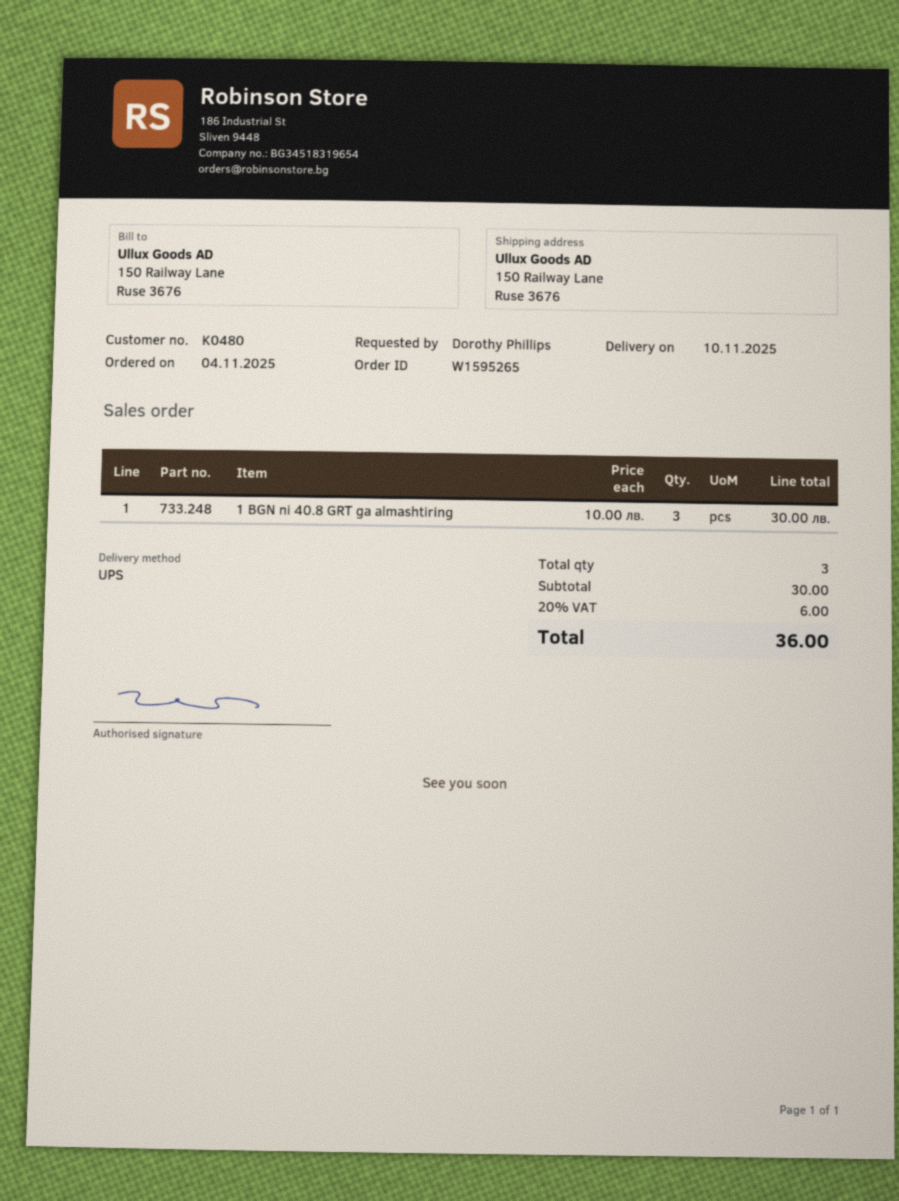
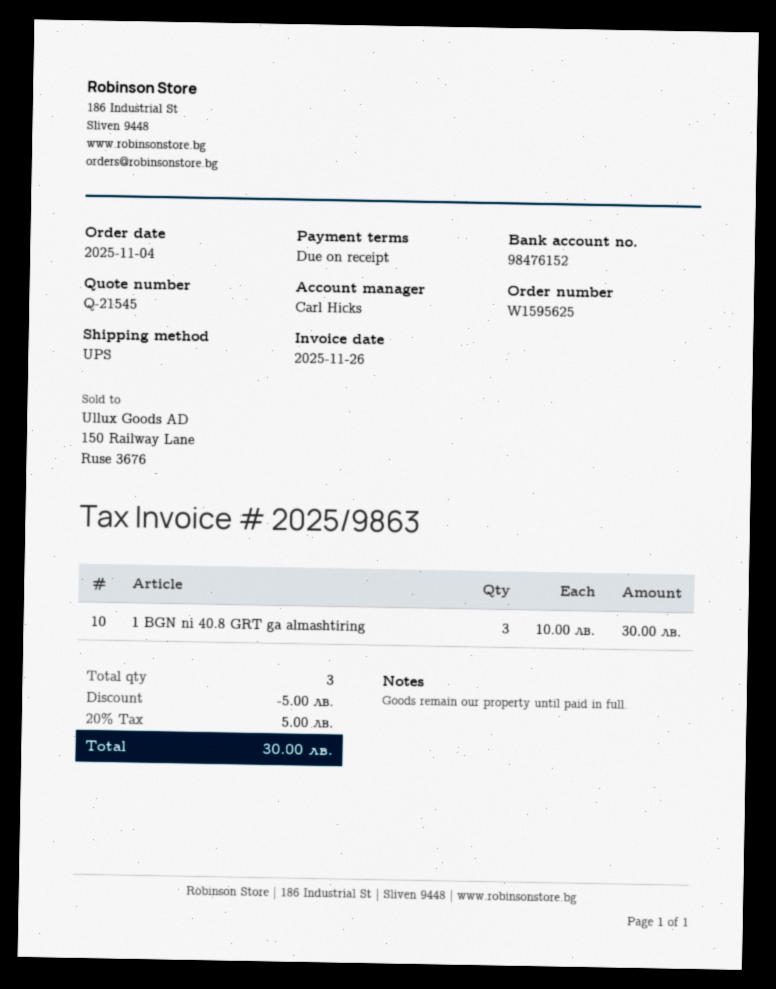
order number: W1595265 -> W1595625
discount: none -> 5.00
tax: 20% = 6.00 -> 20% = 5.00
total: 36.00 -> 30.00

